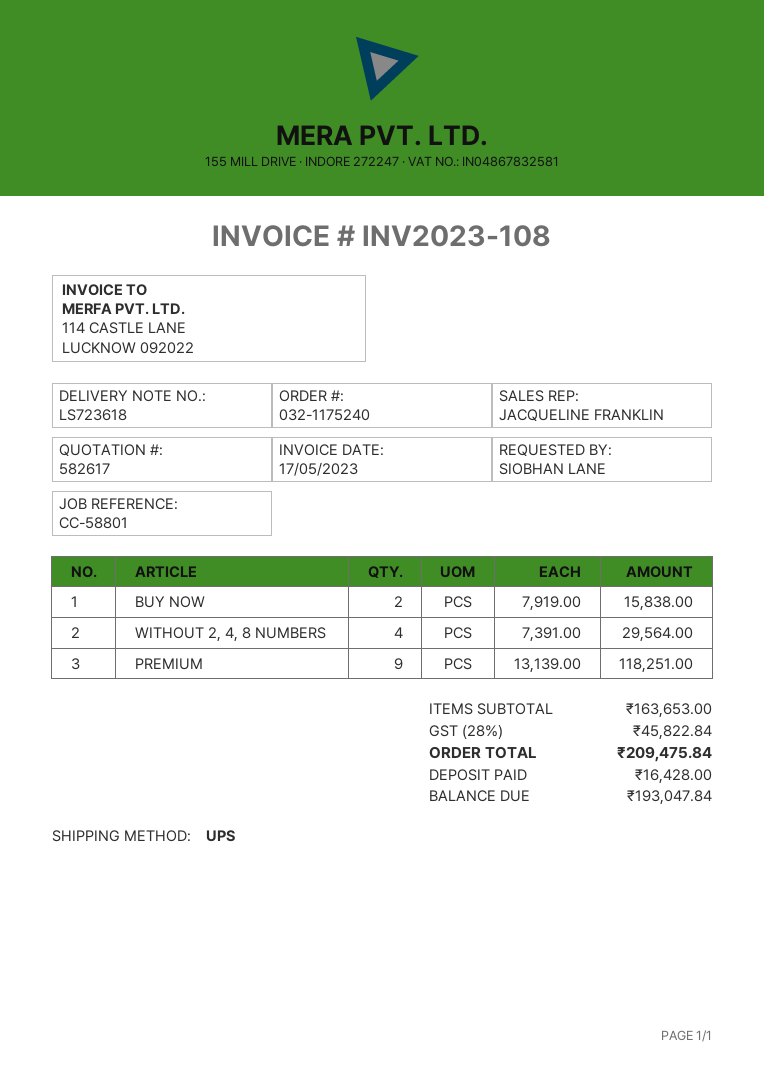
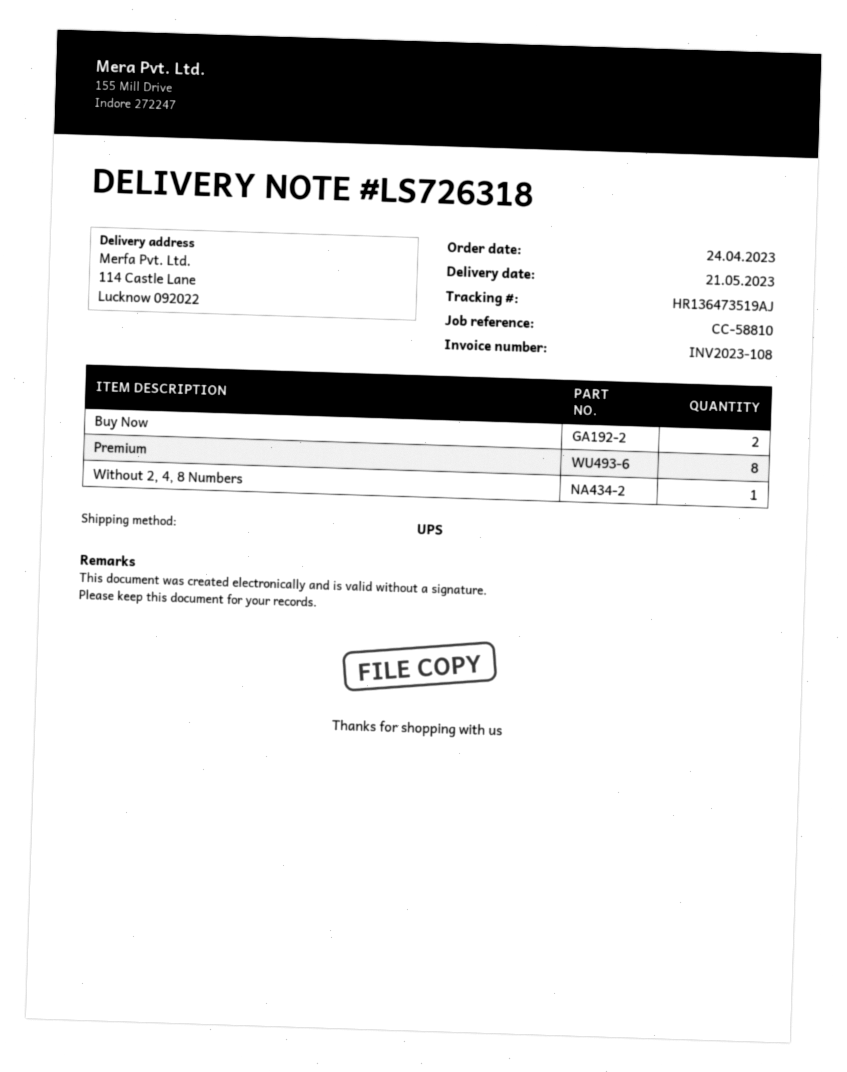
delivery note number: LS723618 -> LS726318
reference: CC-58801 -> CC-58810
WITHOUT 2, 4, 8 NUMBERS: 4 -> 1
PREMIUM: 9 -> 8

